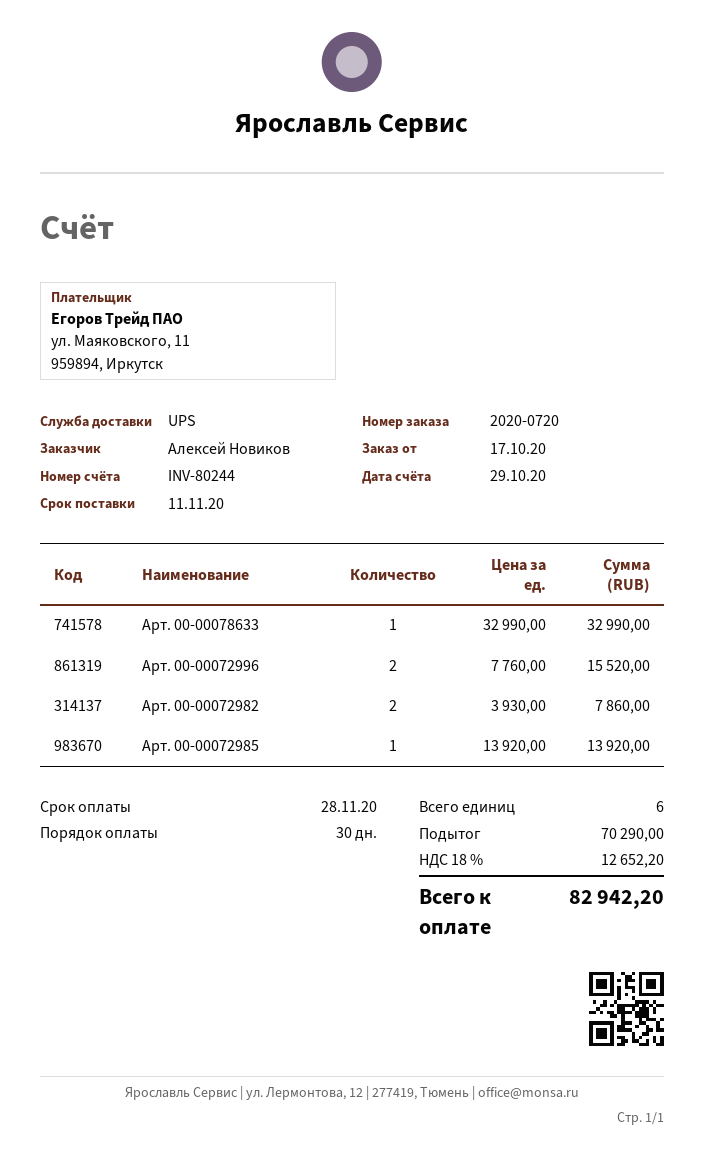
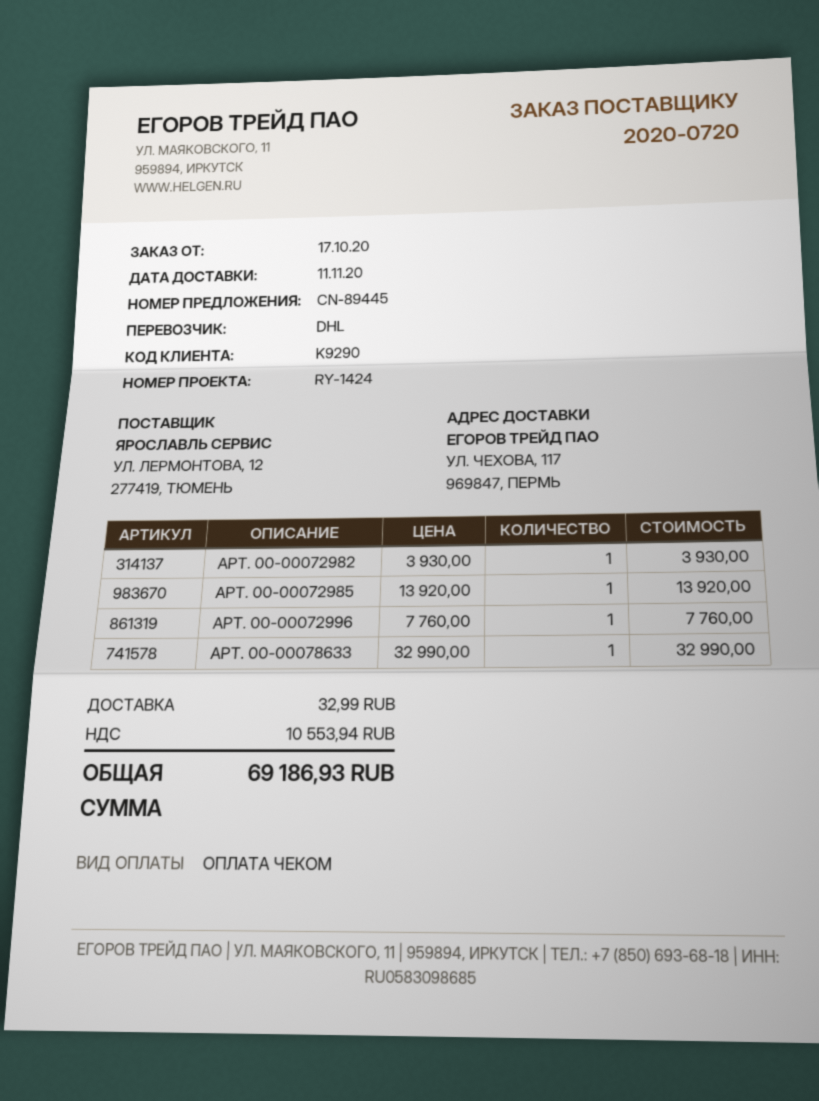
shipping method: UPS -> DHL
Арт. 00-00072996: 2 x 7760.00 = 15520.00 -> 1 x 7760.00 = 7760.00
Арт. 00-00072982: 2 x 3930.00 = 7860.00 -> 1 x 3930.00 = 3930.00
shipping: none -> 32.99
tax: 12652.20 -> 10553.94
total: 82942.20 -> 69186.93

